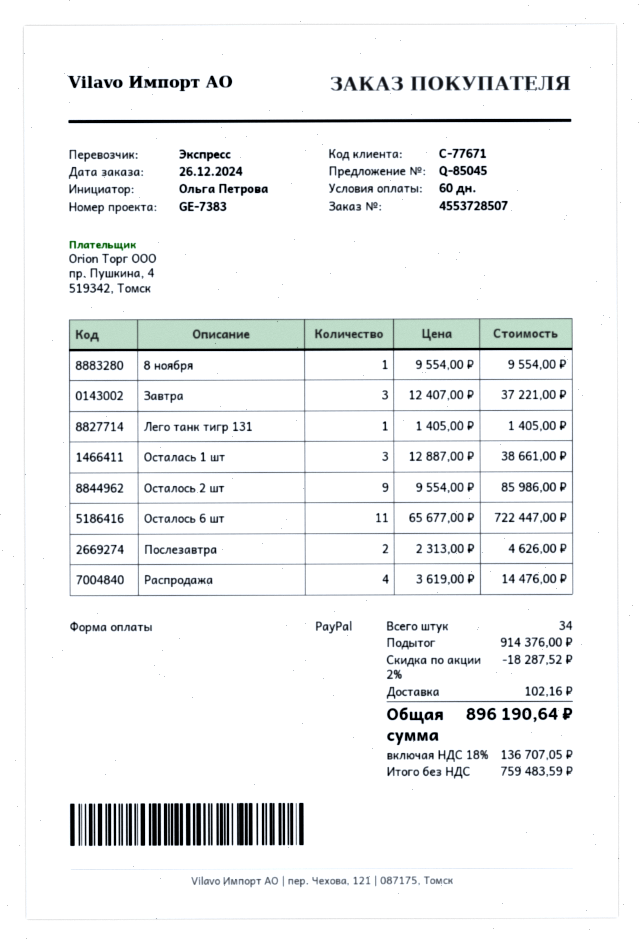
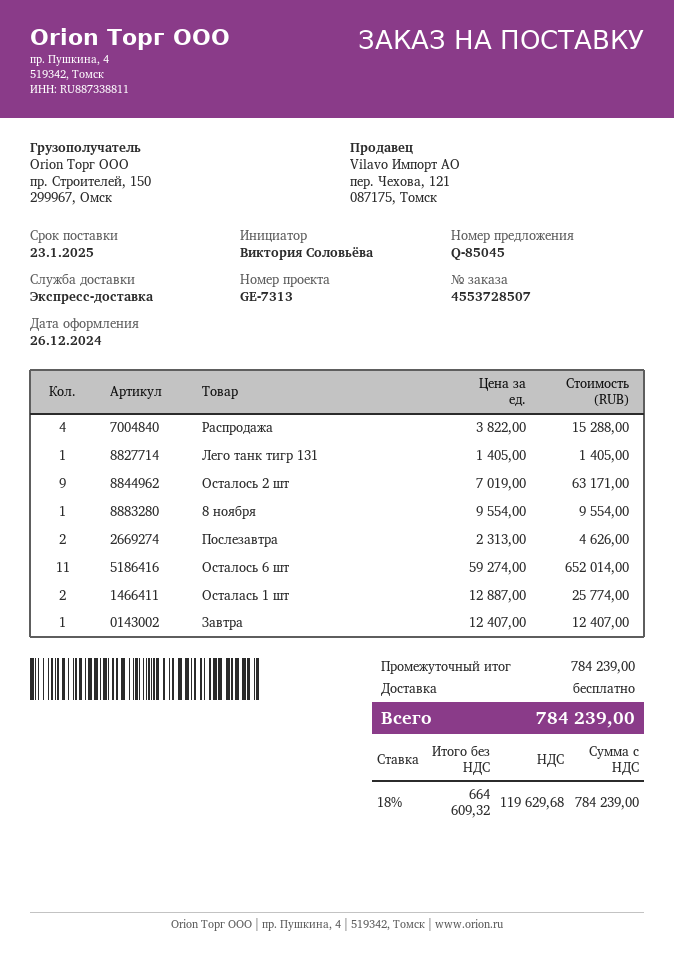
reference: GE-7383 -> GE-7313
ordered by: Ольга Петрова -> Виктория Соловьёва
Завтра: 3 x 12407.00 = 37221.00 -> 1 x 12407.00 = 12407.00
Осталась 1 шт: 3 x 12887.00 = 38661.00 -> 2 x 12887.00 = 25774.00
Осталось 2 шт: 9 x 9554.00 = 85986.00 -> 9 x 7019.00 = 63171.00
Осталось 6 шт: 11 x 65677.00 = 722447.00 -> 11 x 59274.00 = 652014.00
Распродажа: 4 x 3619.00 = 14476.00 -> 4 x 3822.00 = 15288.00
subtotal: 914376.00 -> 784239.00
discount: 2% = 18287.52 -> none
shipping: 102.16 -> 0.00
net: 759483.59 -> 664609.32
tax: 18% = 136707.05 -> 18% = 119629.68
total: 896190.64 -> 784239.00

